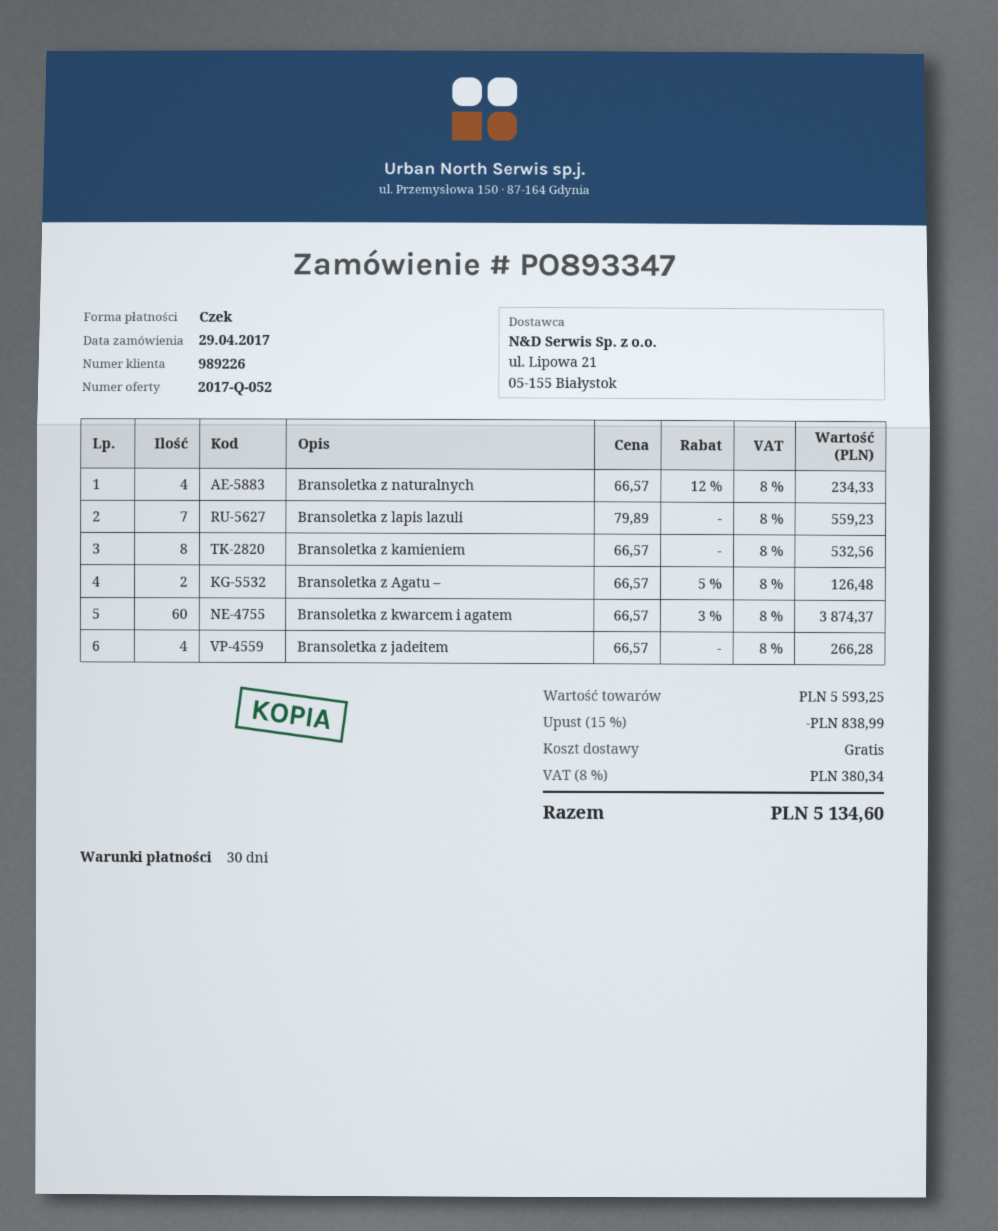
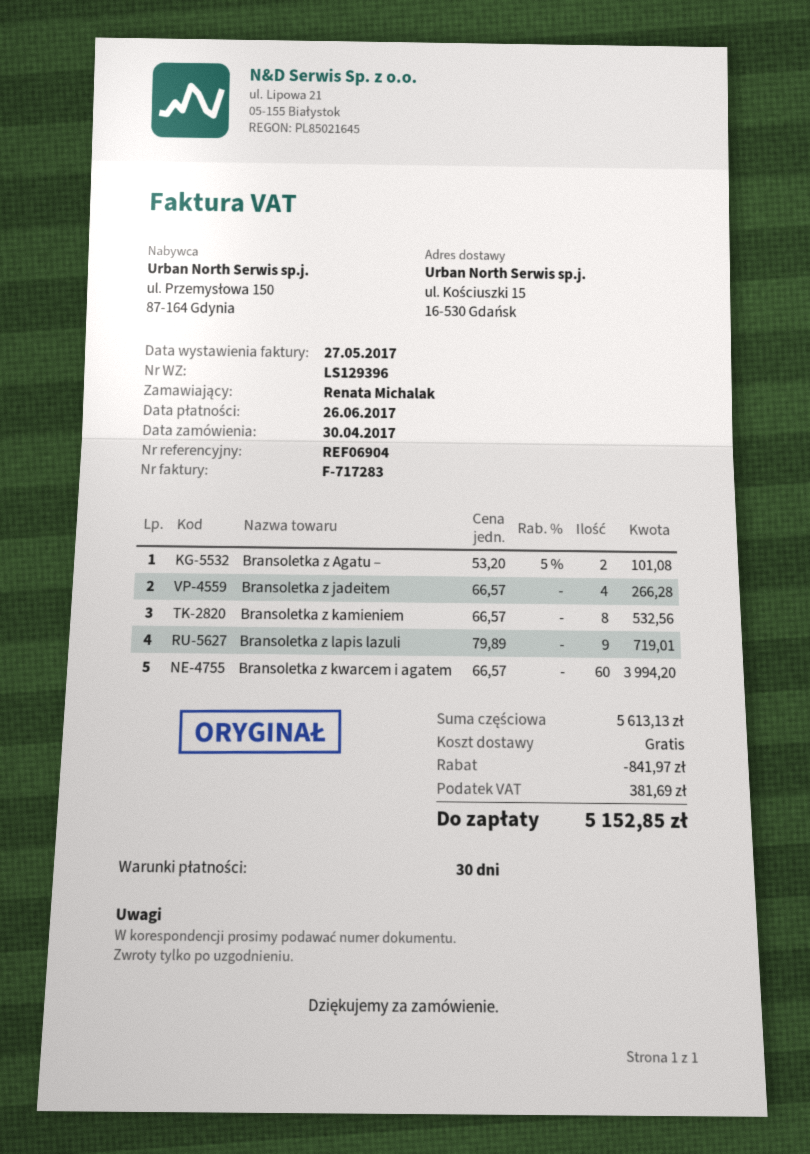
order date: 2017-04-29 -> 2017-04-30
Bransoletka z naturalnych: 4 x 66.57 - 12% = 234.33 -> none
Bransoletka z lapis lazuli: 7 x 79.89 = 559.23 -> 9 x 79.89 = 719.01
Bransoletka z Agatu –: 2 x 66.57 - 5% = 126.48 -> 2 x 53.20 - 5% = 101.08
Bransoletka z kwarcem i agatem: 60 x 66.57 - 3% = 3874.37 -> 60 x 66.57 = 3994.20
subtotal: 5593.25 -> 5613.13
discount: 838.99 -> 841.97
tax: 380.34 -> 381.69
total: 5134.60 -> 5152.85

